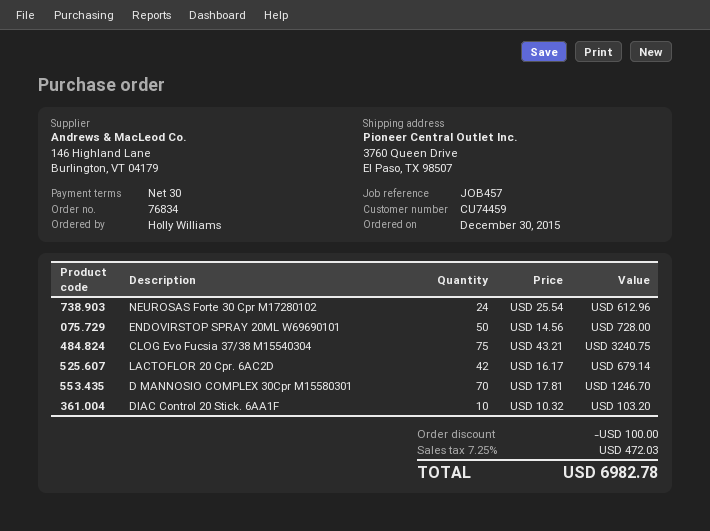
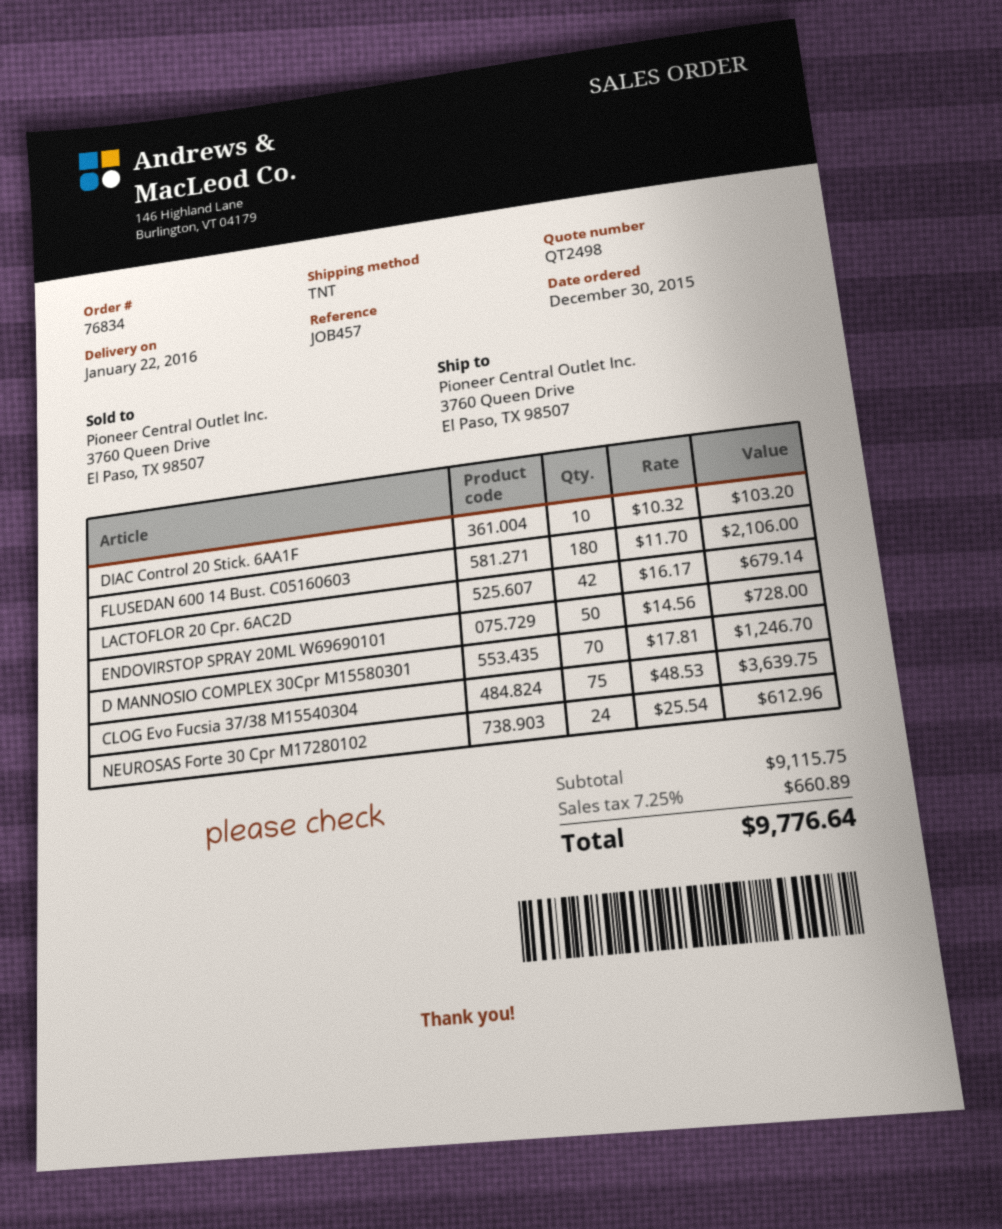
CLOG Evo Fucsia 37/38 M15540304: 75 x 43.21 = 3240.75 -> 75 x 48.53 = 3639.75
FLUSEDAN 600 14 Bust. C05160603: none -> 180 x 11.70 = 2106.00
discount: 100.00 -> none
tax: 7.25% = 472.03 -> 7.25% = 660.89
total: 6982.78 -> 9776.64

